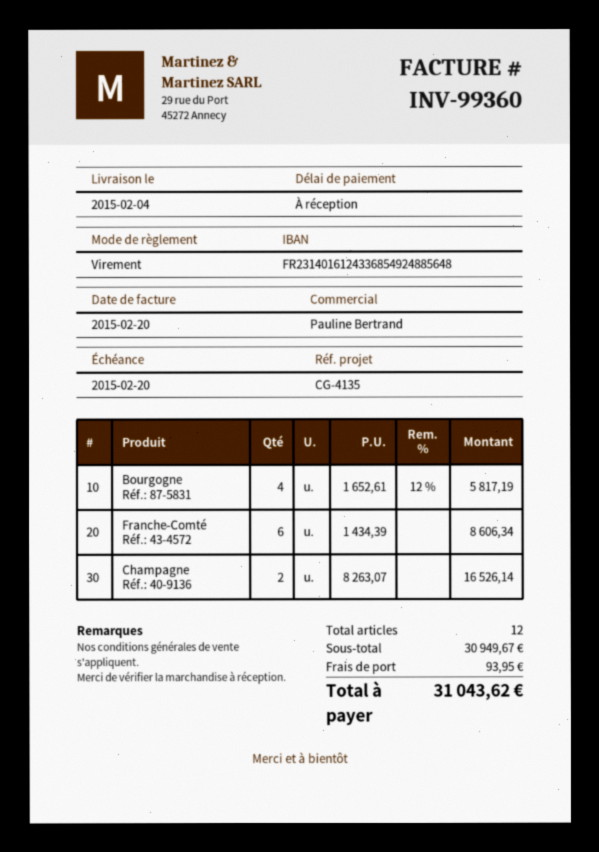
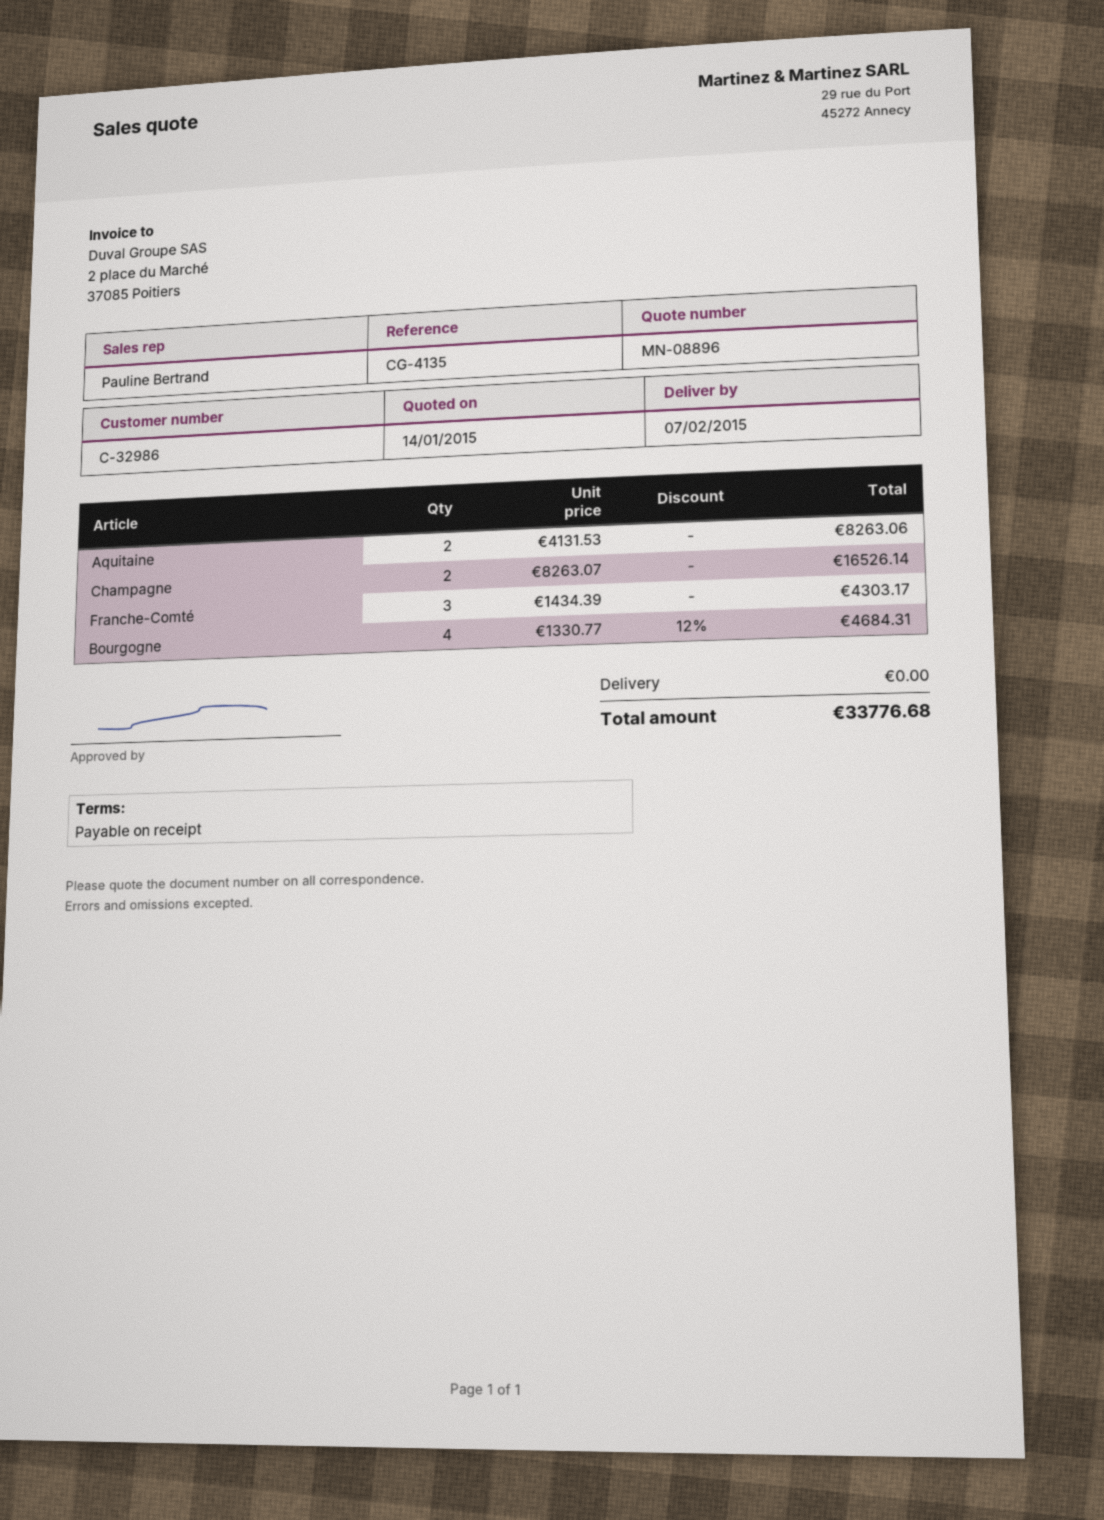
delivery date: 2015-02-04 -> 2015-02-07
Bourgogne: 4 x 1652.61 - 12% = 5817.19 -> 4 x 1330.77 - 12% = 4684.31
Franche-Comté: 6 x 1434.39 = 8606.34 -> 3 x 1434.39 = 4303.17
Aquitaine: none -> 2 x 4131.53 = 8263.06
shipping: 93.95 -> 0.00
total: 31043.62 -> 33776.68

